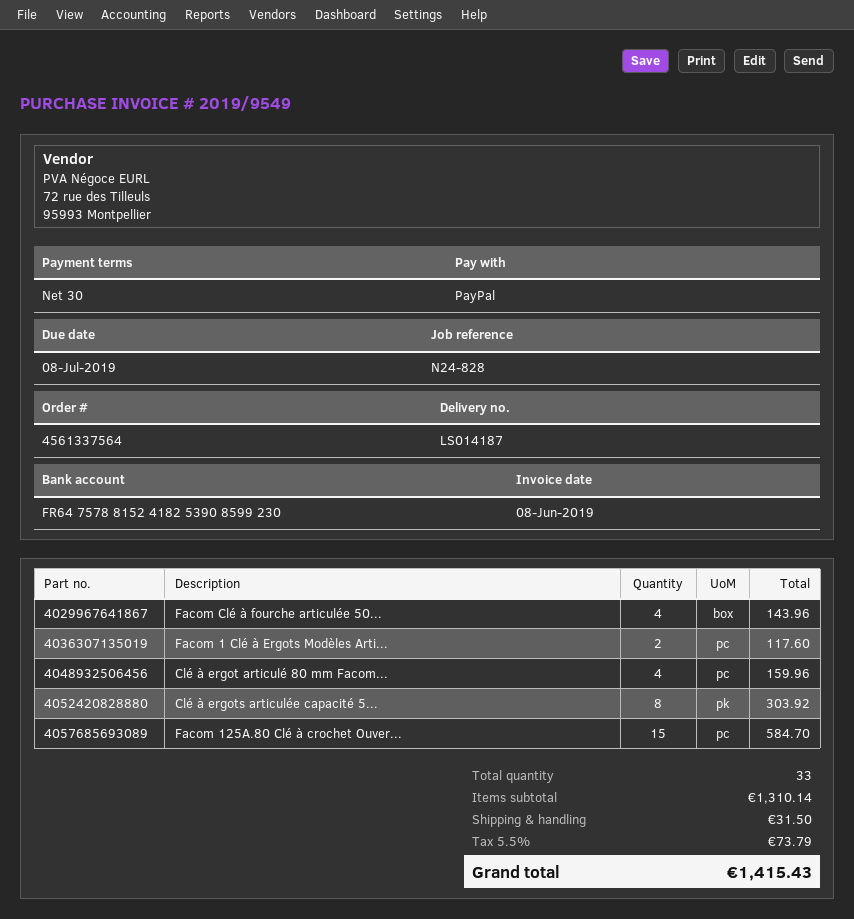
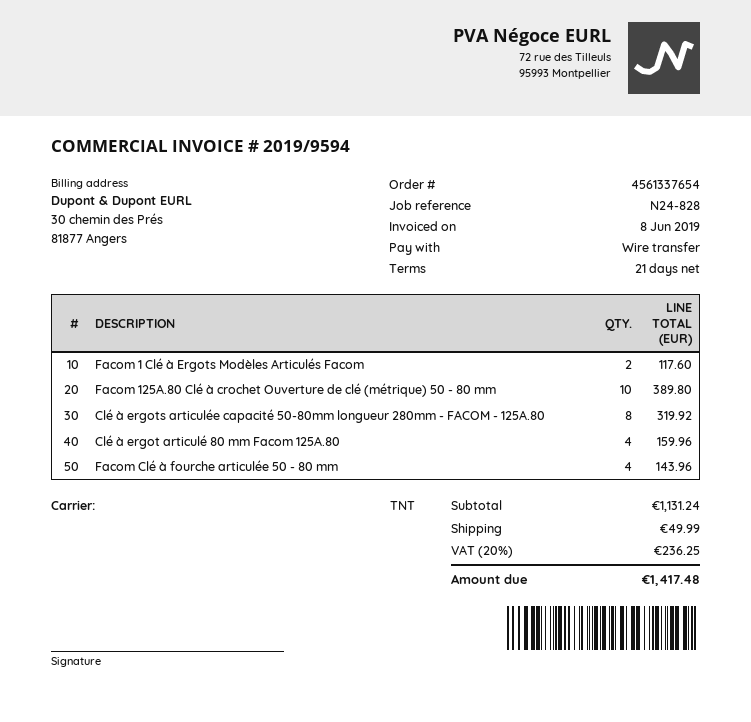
order number: 4561337564 -> 4561337654
invoice number: 2019/9549 -> 2019/9594
payment terms: 30 days -> 21 days
payment method: PayPal -> bank transfer
Clé à ergots articulée capacité 5...: 8 for 303.92 -> 8 for 319.92
Facom 125A.80 Clé à crochet Ouver...: 15 for 584.70 -> 10 for 389.80
subtotal: 1310.14 -> 1131.24
shipping: 31.50 -> 49.99
tax: 5.5% = 73.79 -> 20% = 236.25
total: 1415.43 -> 1417.48

